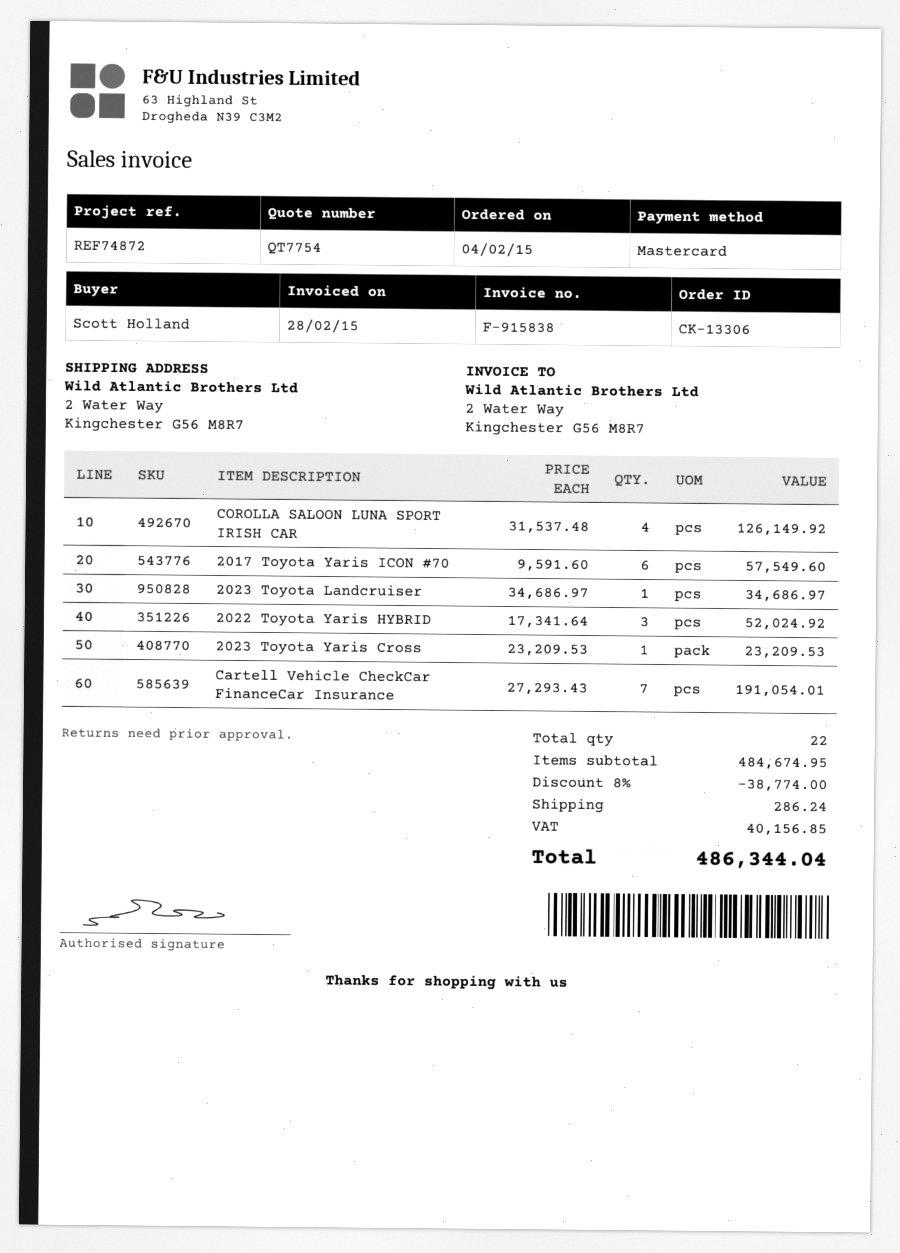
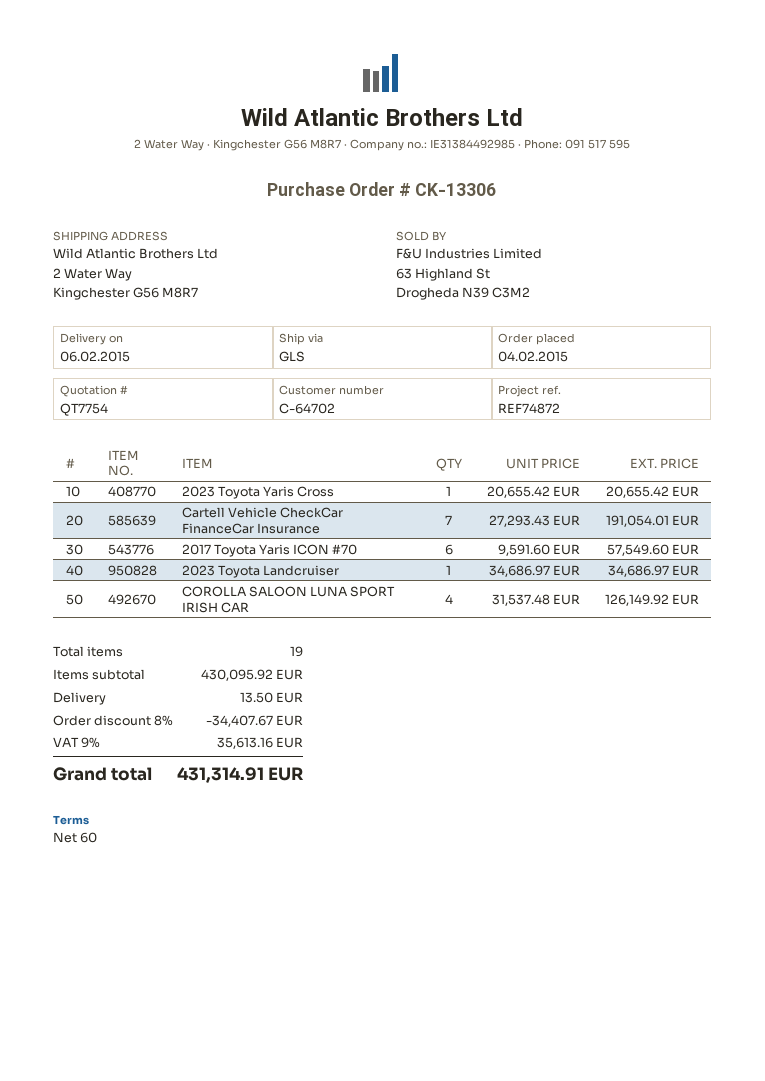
2022 Toyota Yaris HYBRID: 3 x 17341.64 = 52024.92 -> none
2023 Toyota Yaris Cross: 1 x 23209.53 = 23209.53 -> 1 x 20655.42 = 20655.42
total quantity: 22 -> 19
subtotal: 484674.95 -> 430095.92
discount: 8% = 38774.00 -> 8% = 34407.67
shipping: 286.24 -> 13.50
tax: 40156.85 -> 35613.16
total: 486344.04 -> 431314.91

